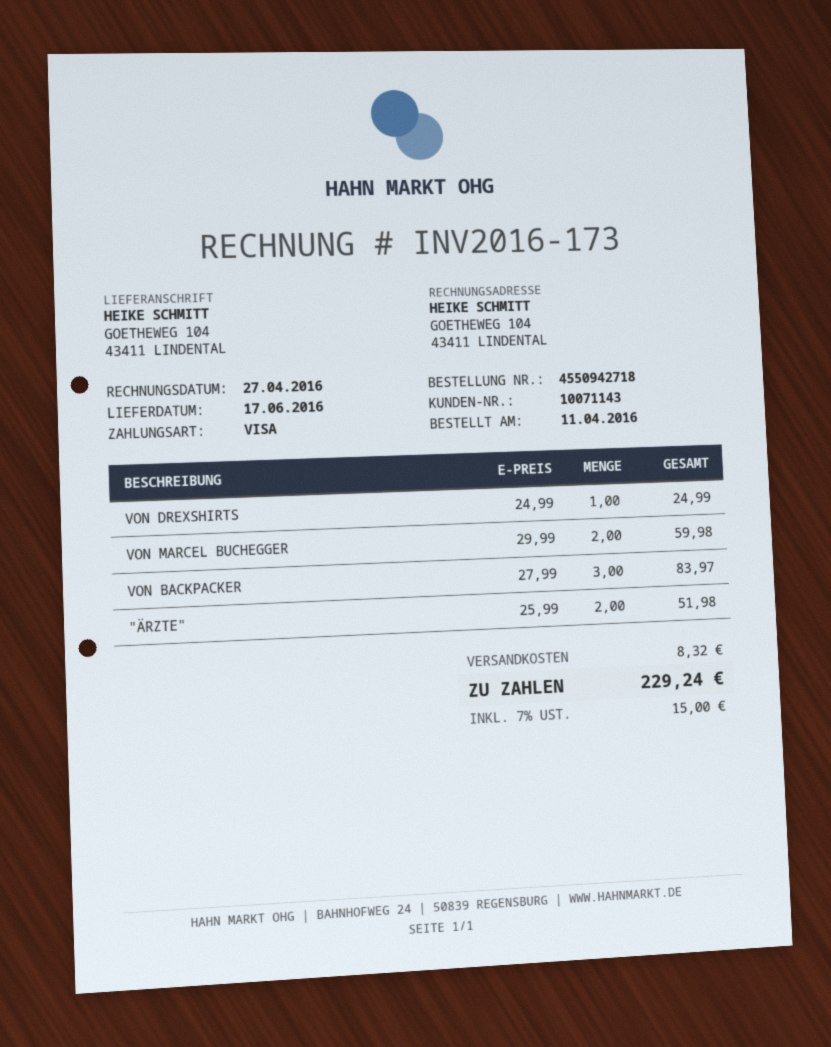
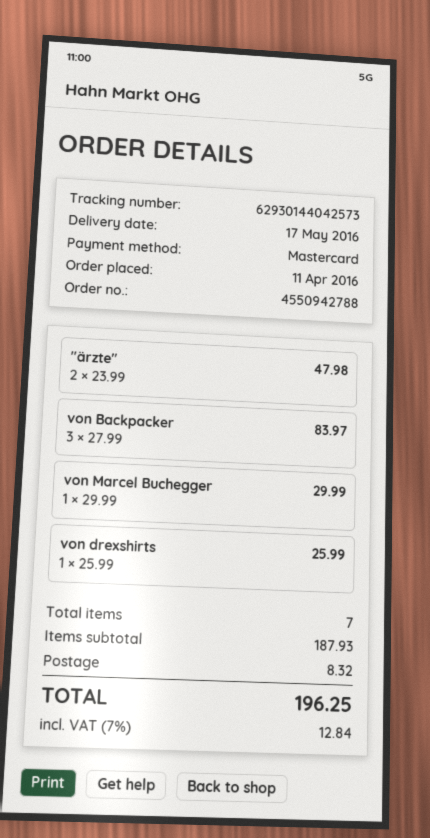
order number: 4550942718 -> 4550942788
delivery date: 2016-06-17 -> 2016-05-17
payment method: Visa -> Mastercard
VON DREXSHIRTS: 1 x 24.99 = 24.99 -> 1 x 25.99 = 25.99
VON MARCEL BUCHEGGER: 2 x 29.99 = 59.98 -> 1 x 29.99 = 29.99
"ÄRZTE": 2 x 25.99 = 51.98 -> 2 x 23.99 = 47.98
tax: 7% = 15.00 -> 7% = 12.84
total: 229.24 -> 196.25

